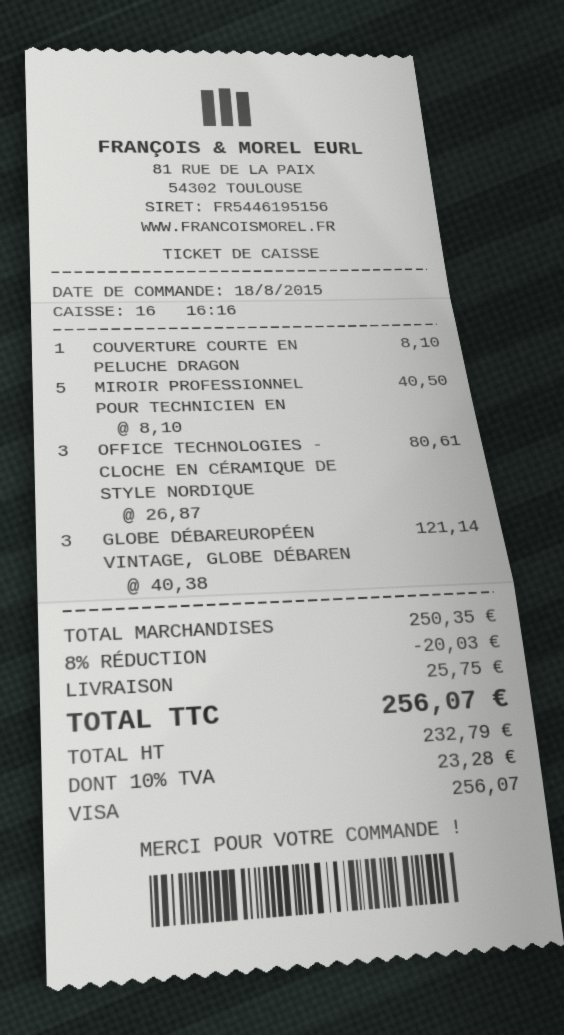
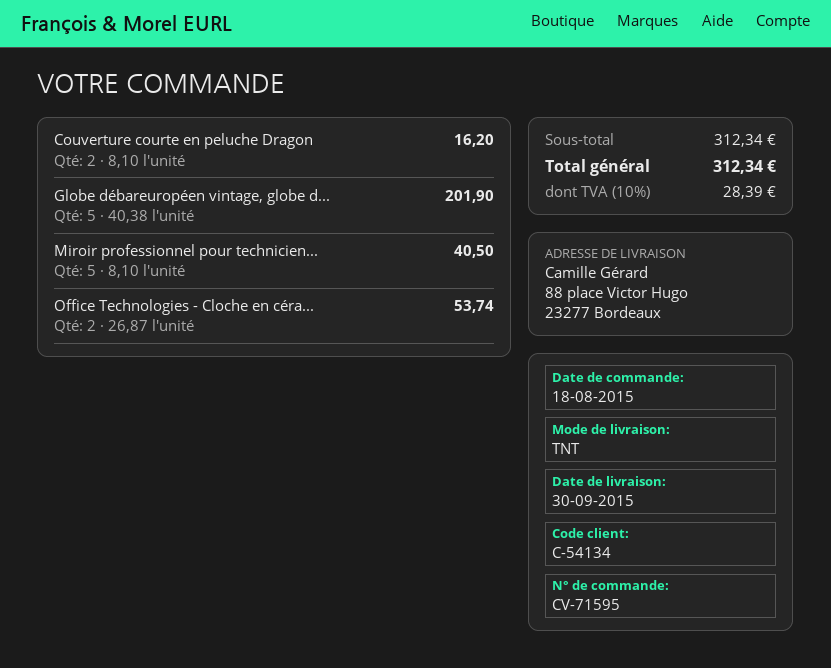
COUVERTURE COURTE EN PELUCHE DRAGON: 1 x 8.10 = 8.10 -> 2 x 8.10 = 16.20
OFFICE TECHNOLOGIES - CLOCHE EN CÉRAMIQUE DE STYLE NORDIQUE: 3 x 26.87 = 80.61 -> 2 x 26.87 = 53.74
GLOBE DÉBAREUROPÉEN VINTAGE, GLOBE DÉBAREN: 3 x 40.38 = 121.14 -> 5 x 40.38 = 201.90
subtotal: 250.35 -> 312.34
discount: 8% = 20.03 -> none
shipping: 25.75 -> none
tax: 10% = 23.28 -> 10% = 28.39
total: 256.07 -> 312.34

